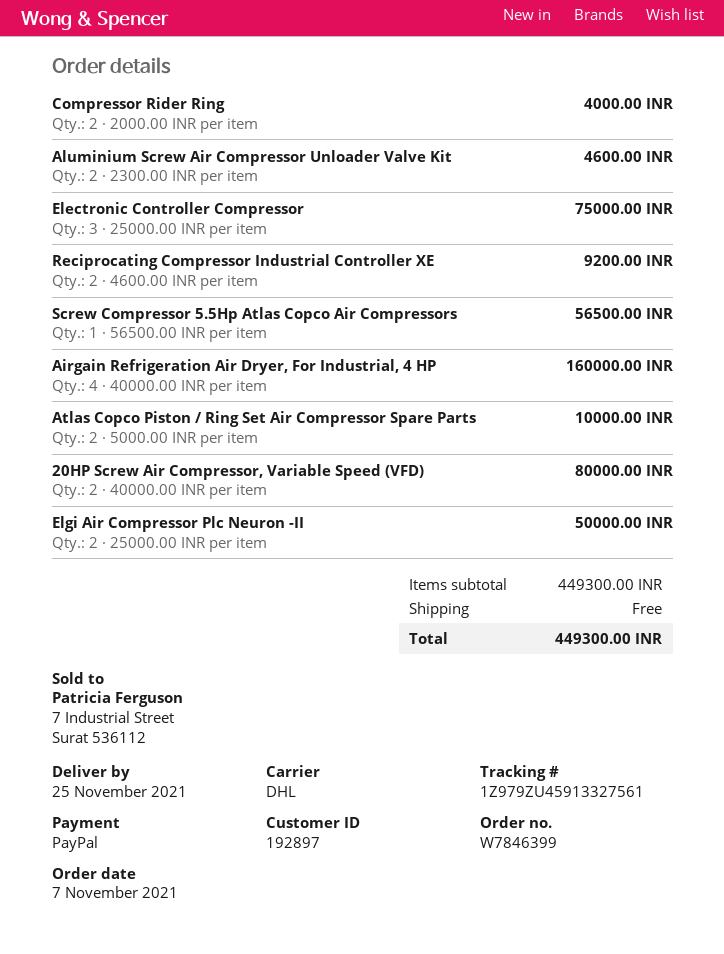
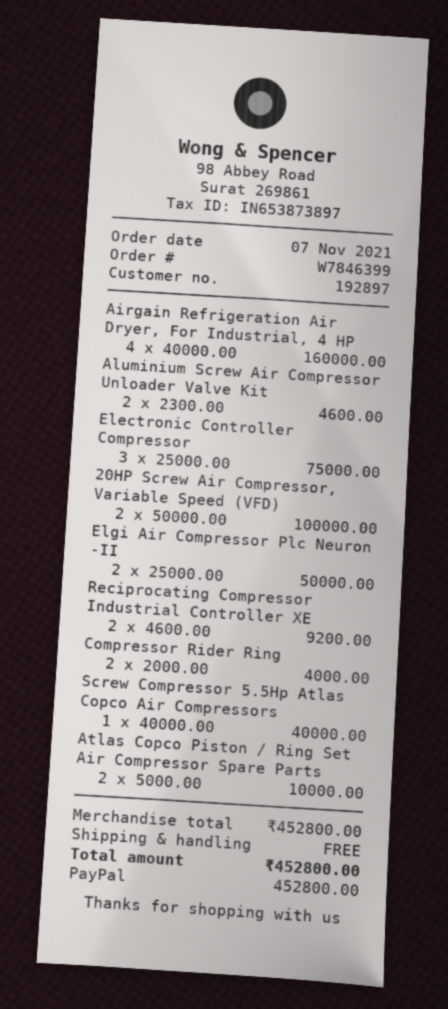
Screw Compressor 5.5Hp Atlas Copco Air Compressors: 1 x 56500.00 = 56500.00 -> 1 x 40000.00 = 40000.00
20HP Screw Air Compressor, Variable Speed (VFD): 2 x 40000.00 = 80000.00 -> 2 x 50000.00 = 100000.00
subtotal: 449300.00 -> 452800.00
total: 449300.00 -> 452800.00

